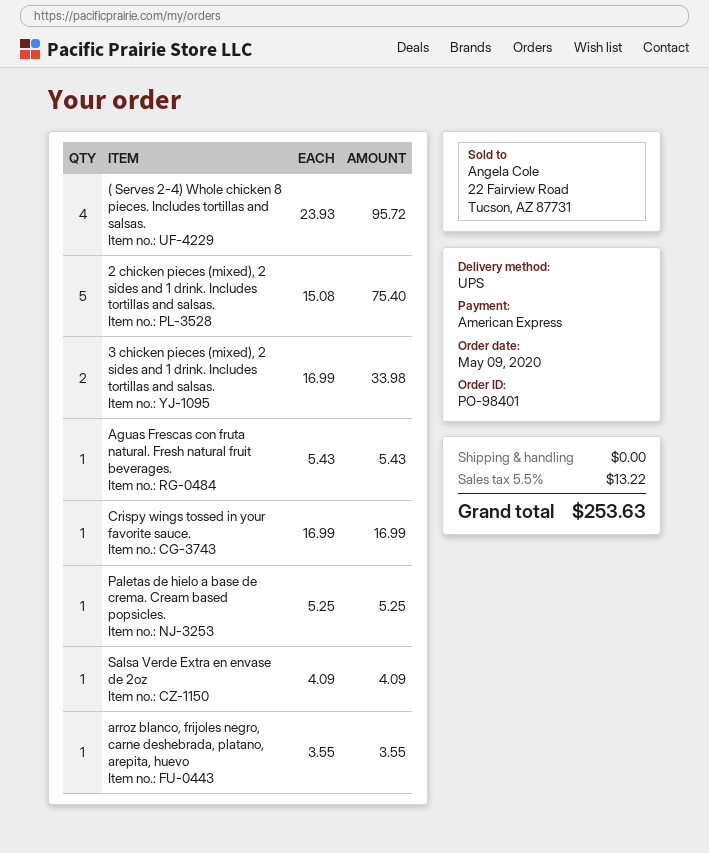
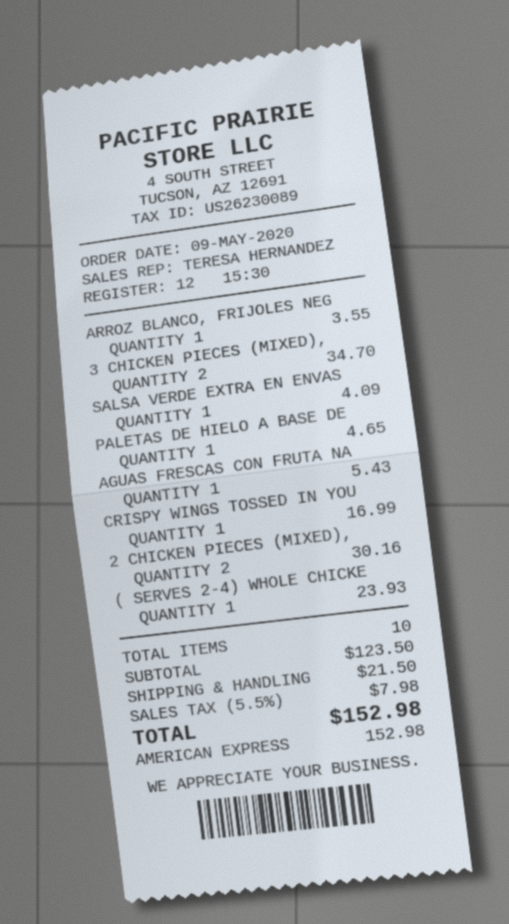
( Serves 2-4) Whole chicken 8 pieces. Includes tortillas and salsas.: 4 for 95.72 -> 1 for 23.93
2 chicken pieces (mixed), 2 sides and 1 drink. Includes tortillas and salsas.: 5 for 75.40 -> 2 for 30.16
3 chicken pieces (mixed), 2 sides and 1 drink. Includes tortillas and salsas.: 2 for 33.98 -> 2 for 34.70
Paletas de hielo a base de crema. Cream based popsicles.: 1 for 5.25 -> 1 for 4.65
shipping: 0.00 -> 21.50
tax: 5.5% = 13.22 -> 5.5% = 7.98
total: 253.63 -> 152.98

